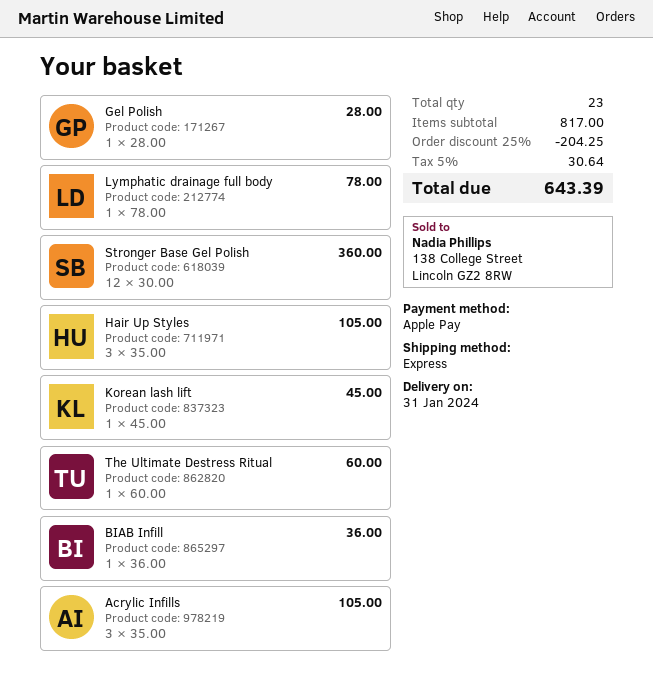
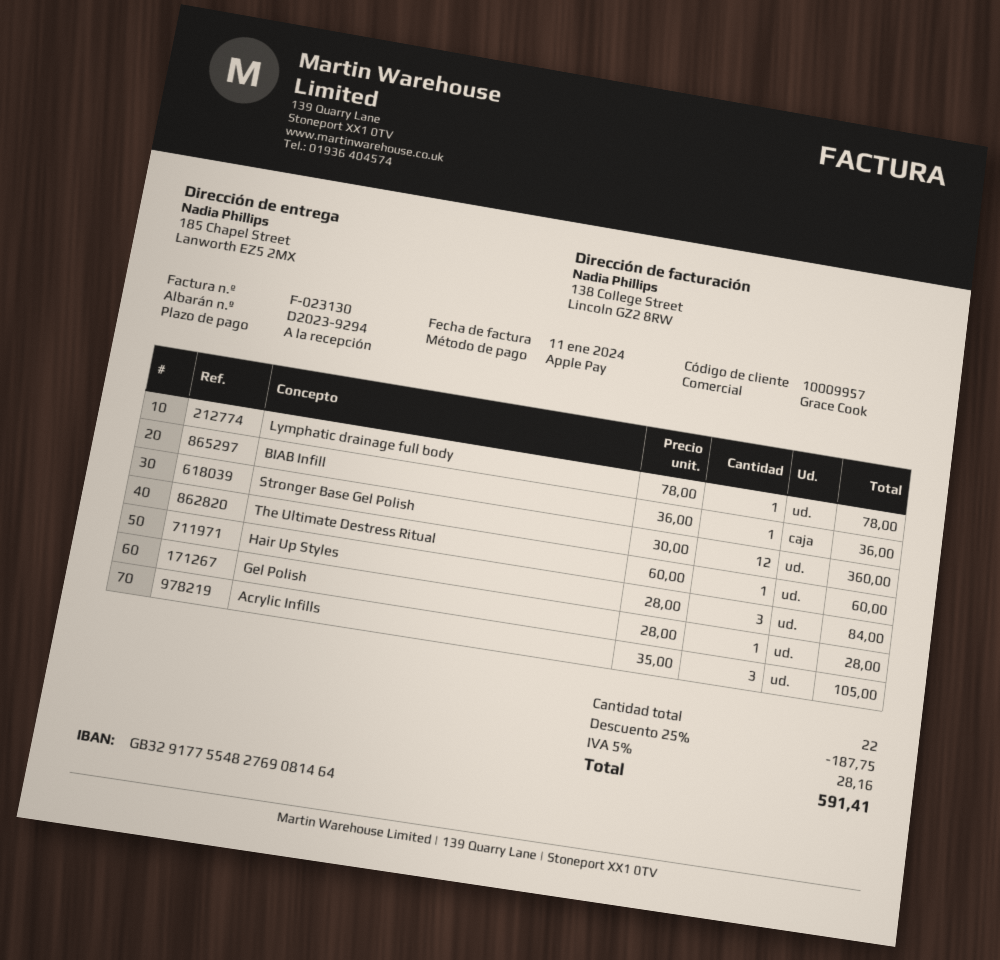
Hair Up Styles: 3 x 35.00 = 105.00 -> 3 x 28.00 = 84.00
Korean lash lift: 1 x 45.00 = 45.00 -> none
total quantity: 23 -> 22
discount: 25% = 204.25 -> 25% = 187.75
tax: 5% = 30.64 -> 5% = 28.16
total: 643.39 -> 591.41

